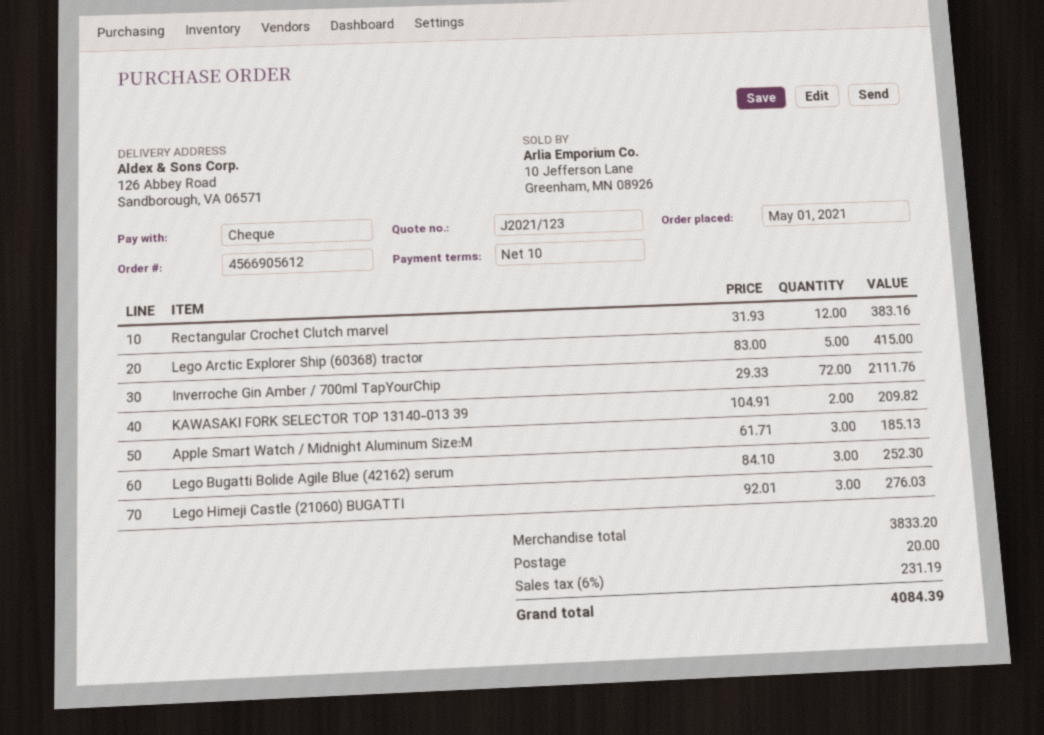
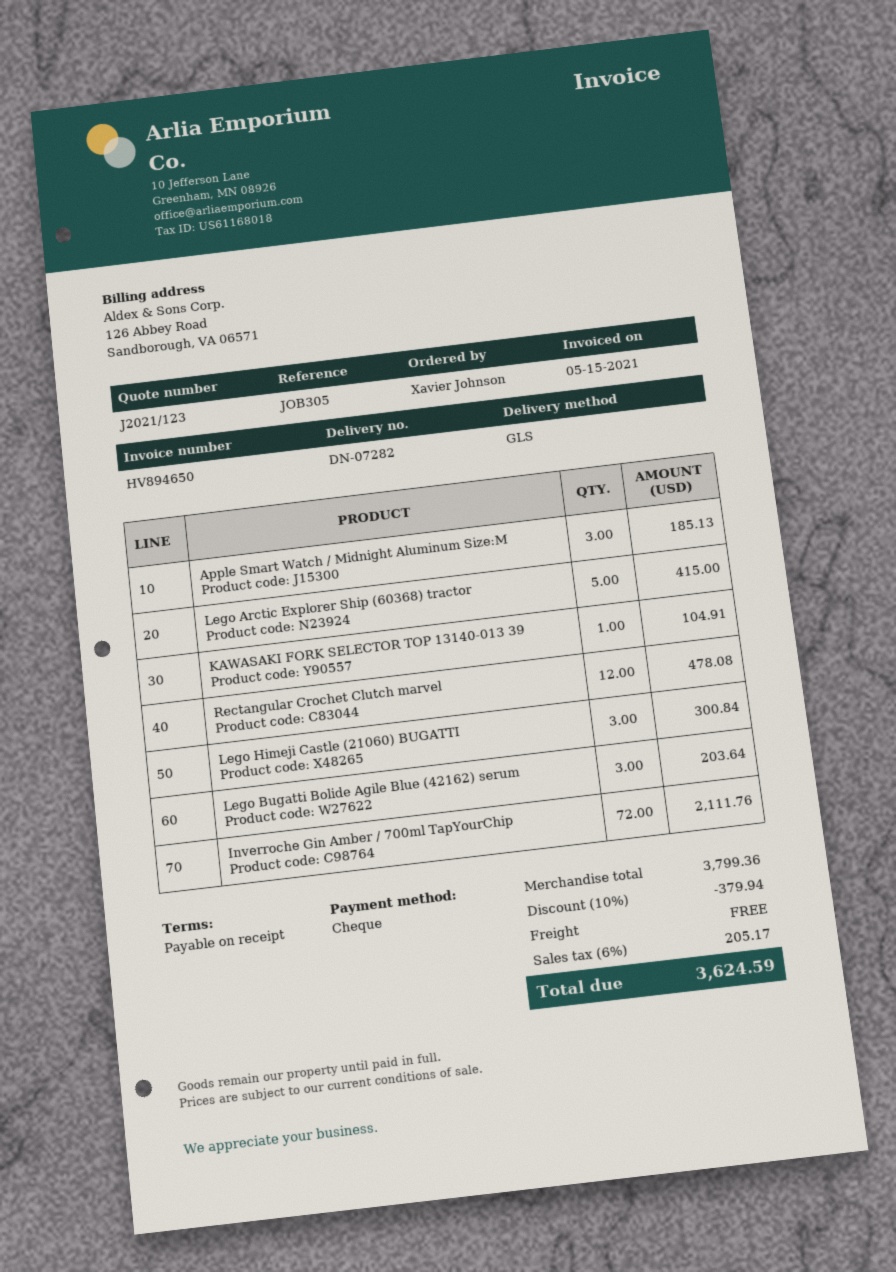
payment terms: 10 days -> on receipt
Rectangular Crochet Clutch marvel: 12 for 383.16 -> 12 for 478.08
KAWASAKI FORK SELECTOR TOP 13140-013 39: 2 for 209.82 -> 1 for 104.91
Lego Bugatti Bolide Agile Blue (42162) serum: 3 for 252.30 -> 3 for 203.64
Lego Himeji Castle (21060) BUGATTI: 3 for 276.03 -> 3 for 300.84
subtotal: 3833.20 -> 3799.36
discount: none -> 10% = 379.94
shipping: 20.00 -> 0.00
tax: 6% = 231.19 -> 6% = 205.17
total: 4084.39 -> 3624.59

